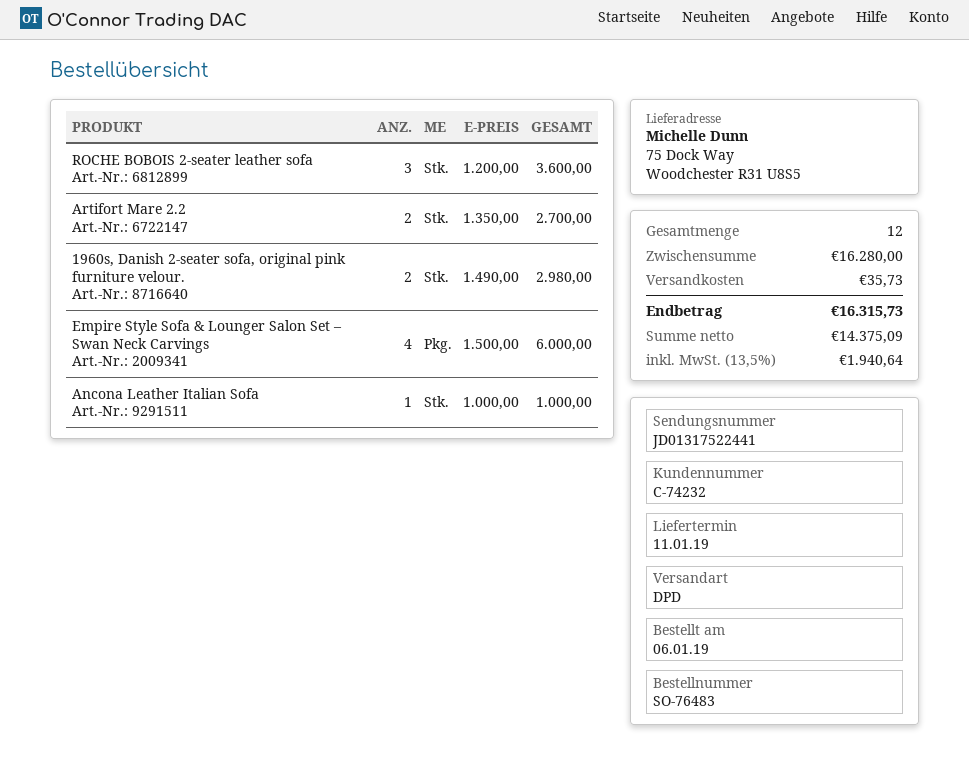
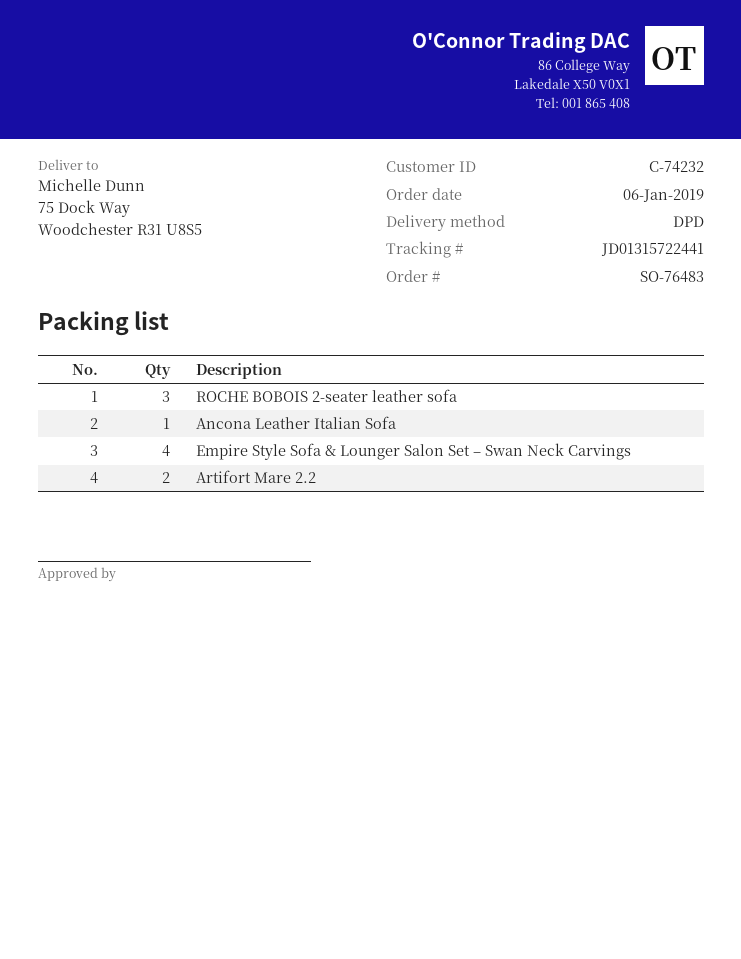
tracking number: JD01317522441 -> JD01315722441
1960s, Danish 2-seater sofa, original pink furniture velour.: 2 -> none

